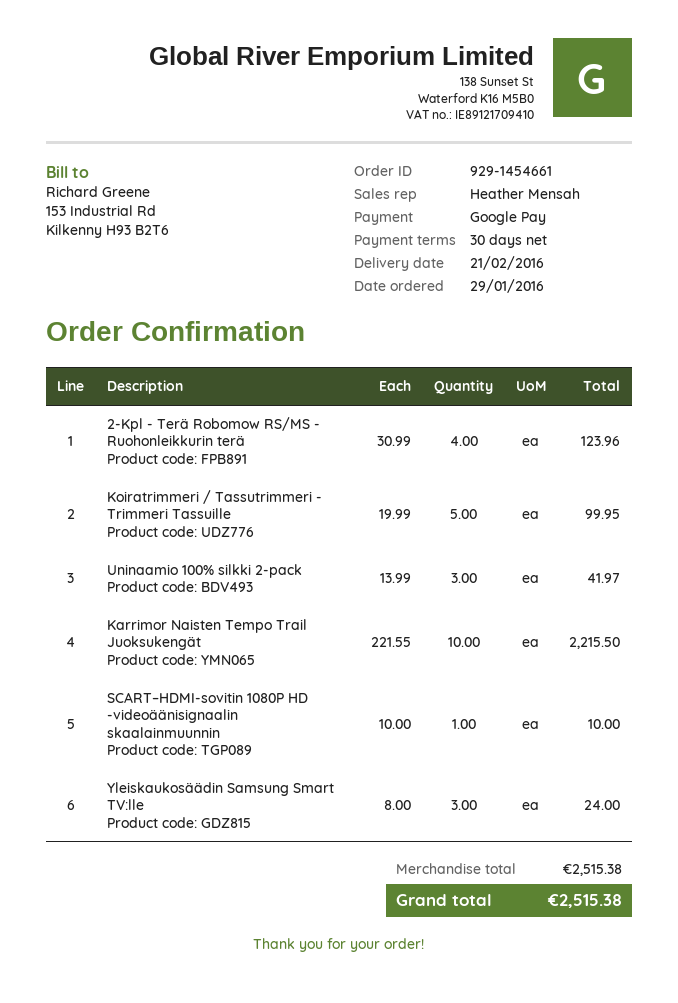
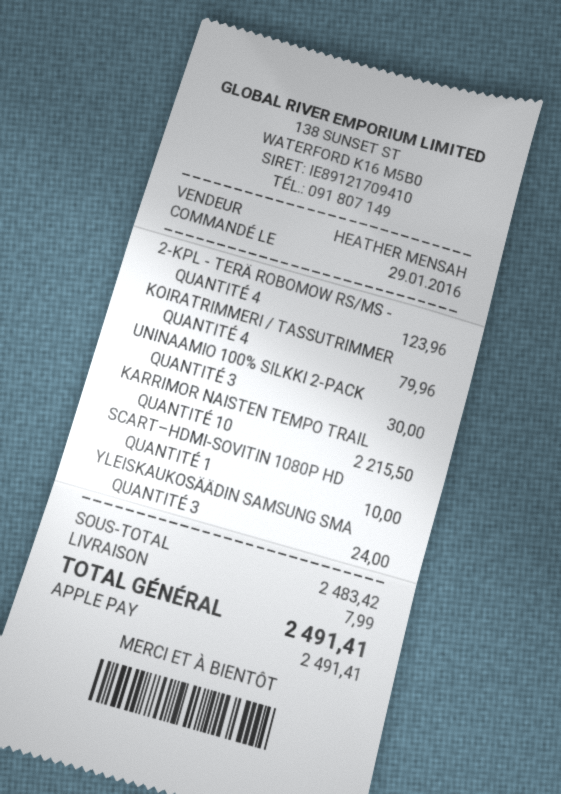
payment method: Google Pay -> Apple Pay
Koiratrimmeri / Tassutrimmeri - Trimmeri Tassuille: 5 for 99.95 -> 4 for 79.96
Uninaamio 100% silkki 2-pack: 3 for 41.97 -> 3 for 30.00
subtotal: 2515.38 -> 2483.42
shipping: none -> 7.99
total: 2515.38 -> 2491.41

